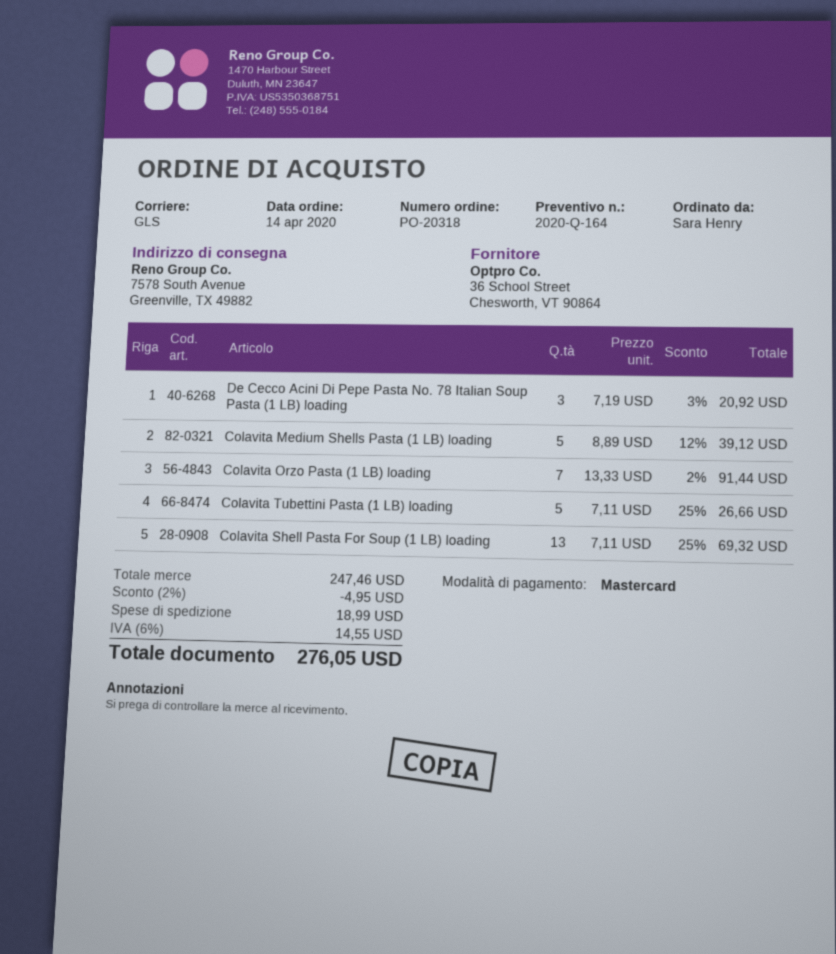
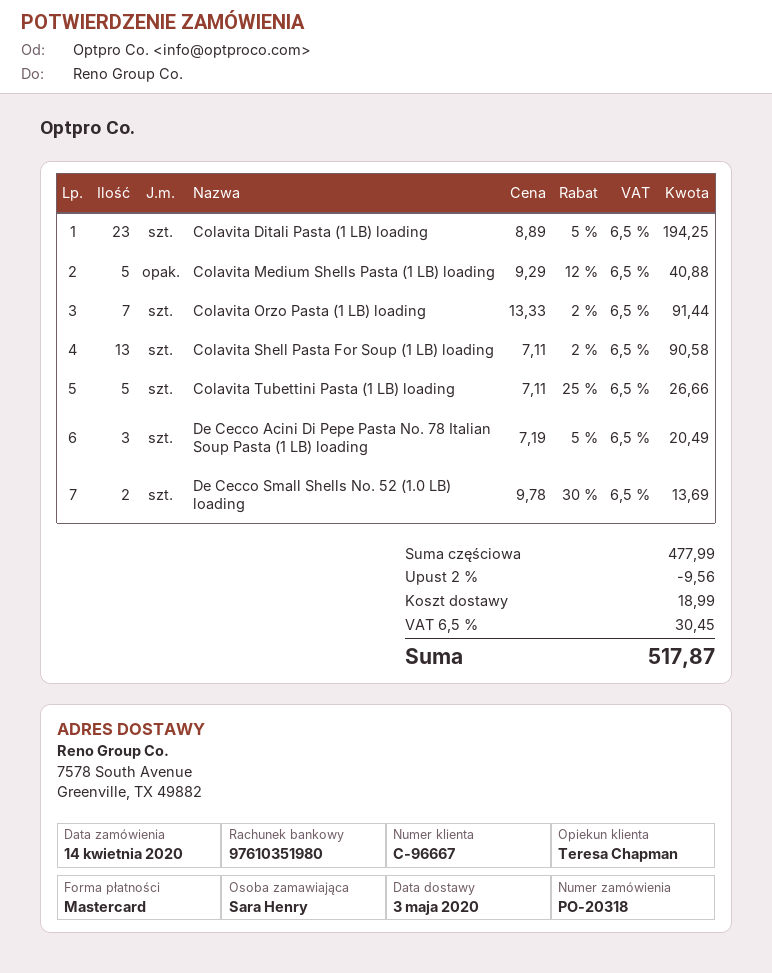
De Cecco Acini Di Pepe Pasta No. 78 Italian Soup Pasta (1 LB) loading: 3 x 7.19 - 3% = 20.92 -> 3 x 7.19 - 5% = 20.49
Colavita Medium Shells Pasta (1 LB) loading: 5 x 8.89 - 12% = 39.12 -> 5 x 9.29 - 12% = 40.88
Colavita Shell Pasta For Soup (1 LB) loading: 13 x 7.11 - 25% = 69.32 -> 13 x 7.11 - 2% = 90.58
Colavita Ditali Pasta (1 LB) loading: none -> 23 x 8.89 - 5% = 194.25
De Cecco Small Shells No. 52 (1.0 LB) loading: none -> 2 x 9.78 - 30% = 13.69
subtotal: 247.46 -> 477.99
discount: 2% = 4.95 -> 2% = 9.56
tax: 6% = 14.55 -> 6.5% = 30.45
total: 276.05 -> 517.87

